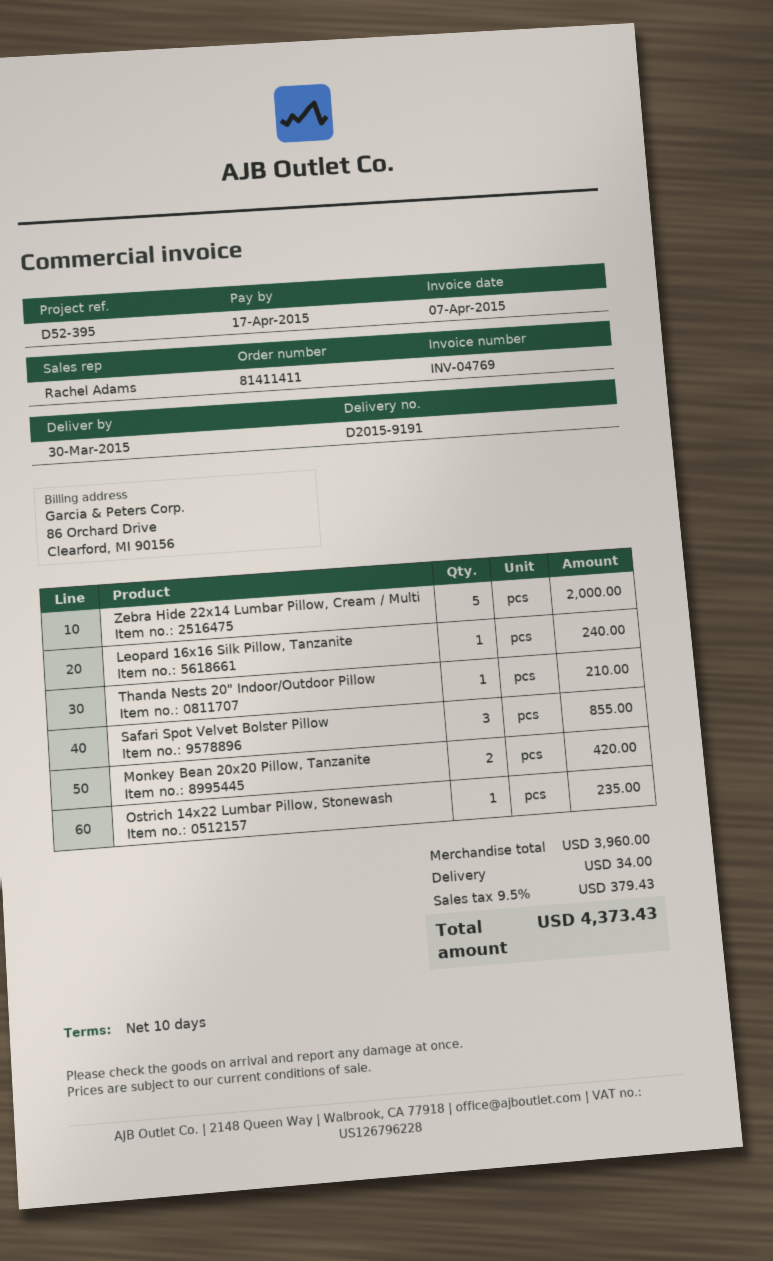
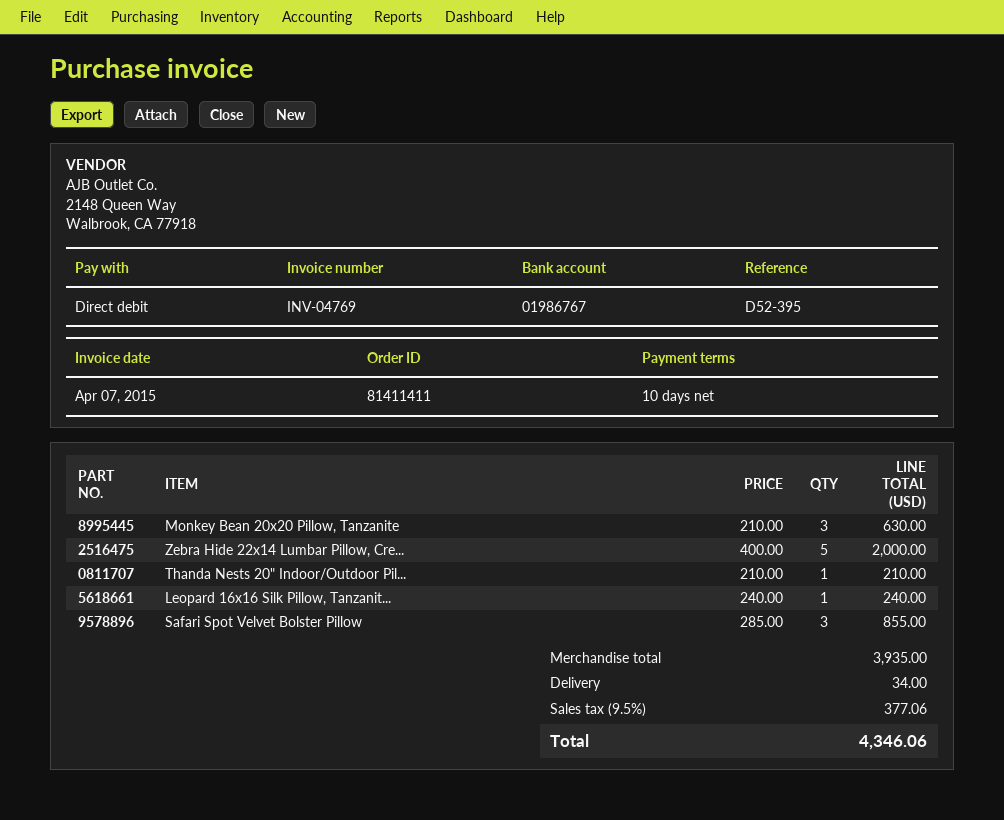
Monkey Bean 20x20 Pillow, Tanzanite: 2 for 420.00 -> 3 for 630.00
Ostrich 14x22 Lumbar Pillow, Stonewash: 1 for 235.00 -> none
subtotal: 3960.00 -> 3935.00
tax: 9.5% = 379.43 -> 9.5% = 377.06
total: 4373.43 -> 4346.06

